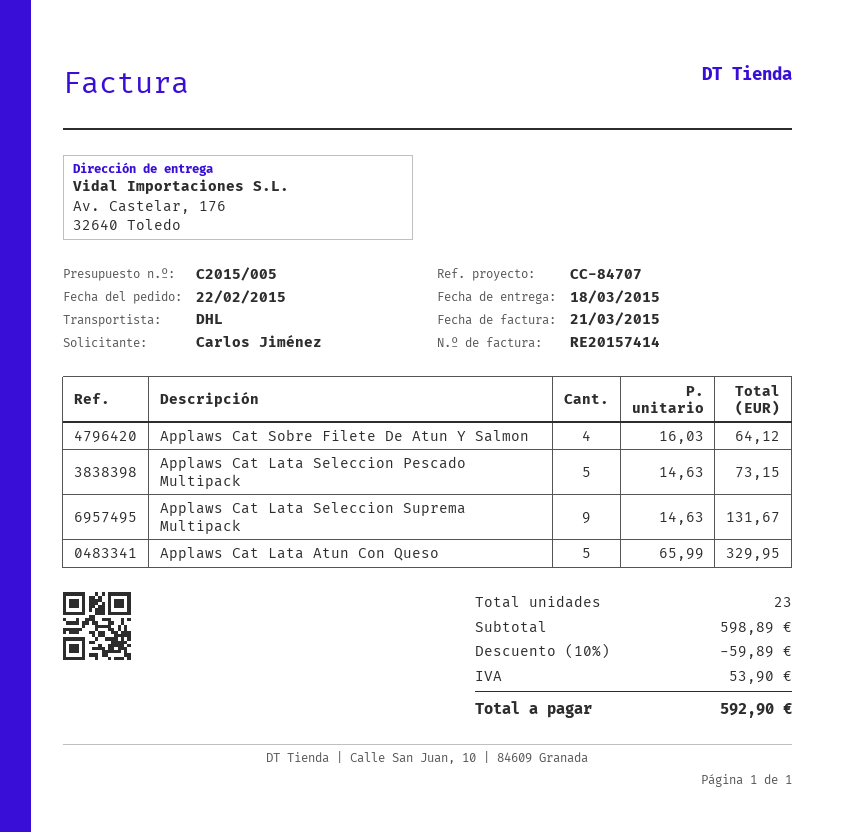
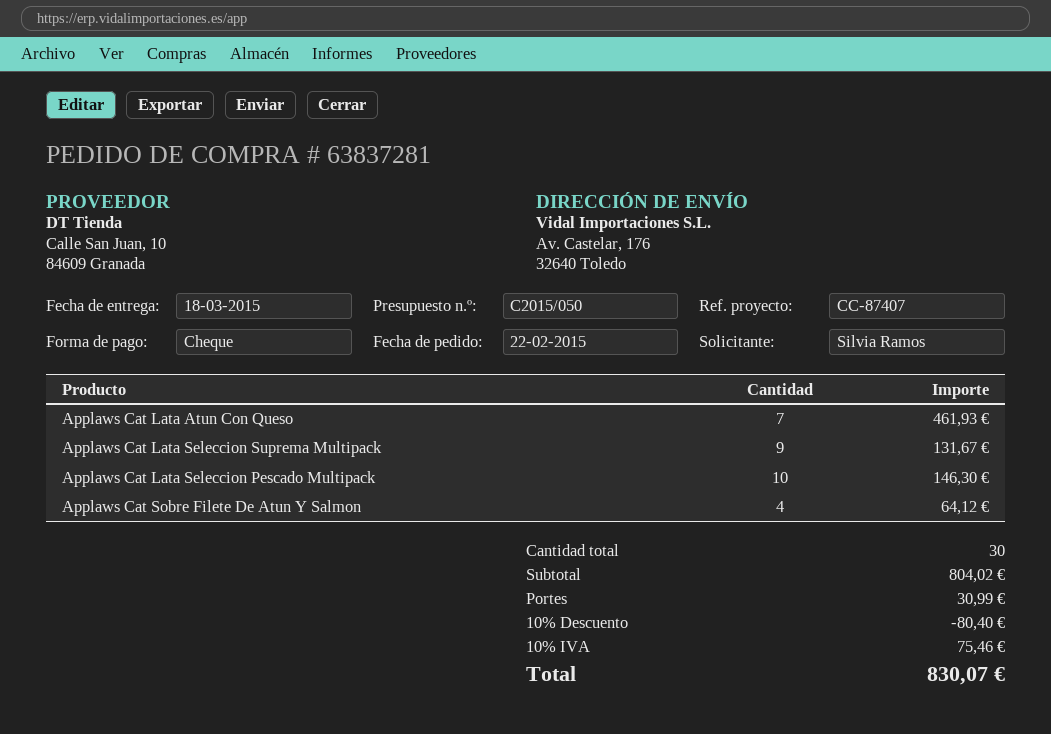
quote number: C2015/005 -> C2015/050
reference: CC-84707 -> CC-87407
ordered by: Carlos Jiménez -> Silvia Ramos
Applaws Cat Lata Seleccion Pescado Multipack: 5 for 73.15 -> 10 for 146.30
Applaws Cat Lata Atun Con Queso: 5 for 329.95 -> 7 for 461.93
total quantity: 23 -> 30
subtotal: 598.89 -> 804.02
discount: 10% = 59.89 -> 10% = 80.40
shipping: none -> 30.99
tax: 53.90 -> 75.46
total: 592.90 -> 830.07

